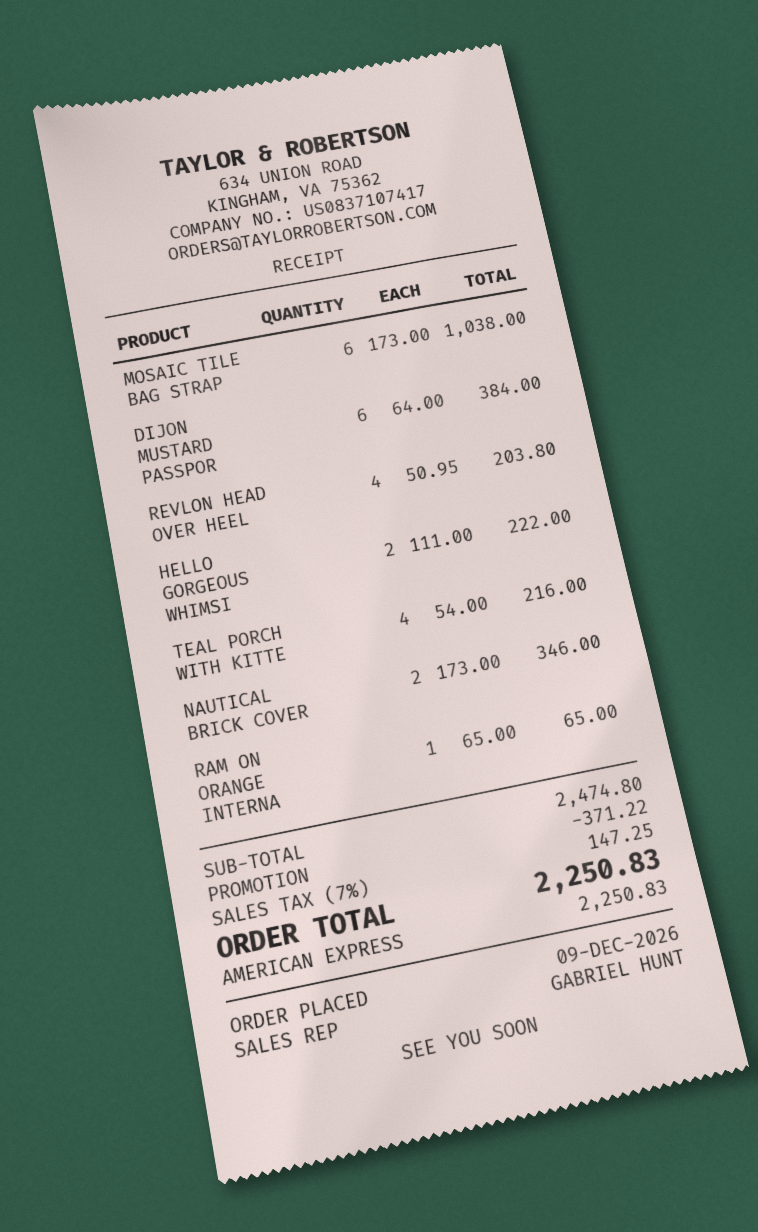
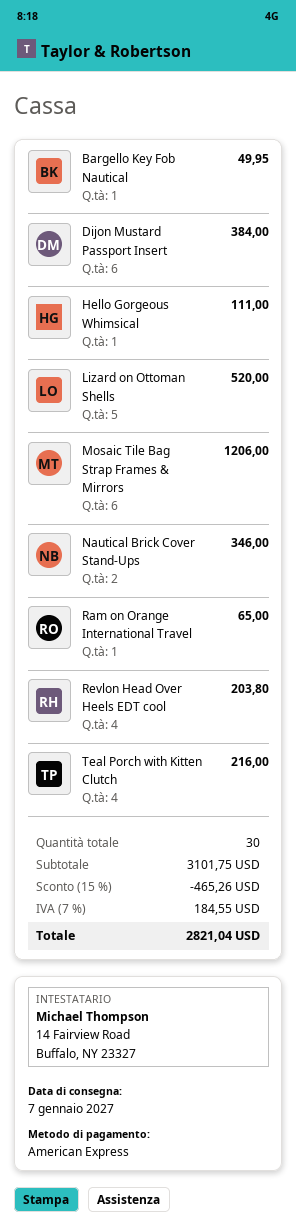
MOSAIC TILE BAG STRAP: 6 for 1038.00 -> 6 for 1206.00
HELLO GORGEOUS WHIMSI: 2 for 222.00 -> 1 for 111.00
Bargello Key Fob Nautical: none -> 1 for 49.95
Lizard on Ottoman Shells: none -> 5 for 520.00
subtotal: 2474.80 -> 3101.75
discount: 371.22 -> 465.26
tax: 7% = 147.25 -> 7% = 184.55
total: 2250.83 -> 2821.04

